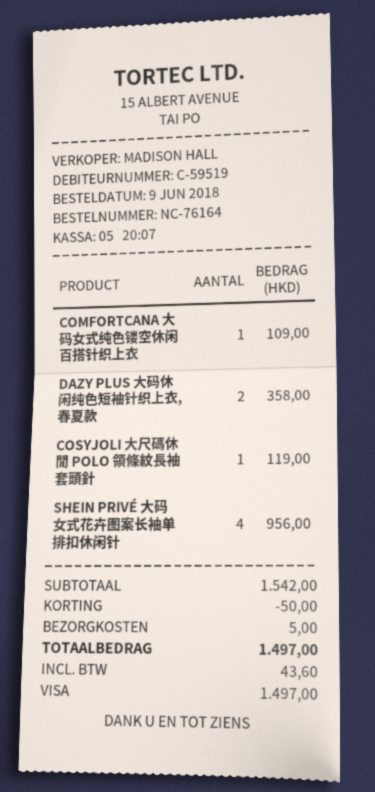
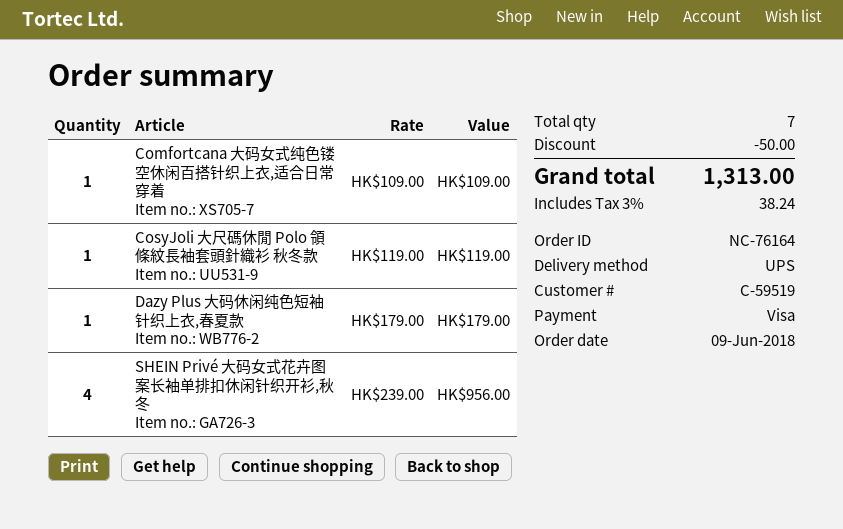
DAZY PLUS 大码休闲纯色短袖针织上衣,春夏款: 2 for 358.00 -> 1 for 179.00
shipping: 5.00 -> none
tax: 43.60 -> 38.24
total: 1497.00 -> 1313.00

